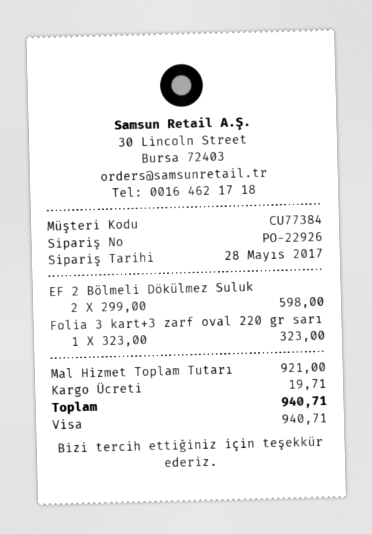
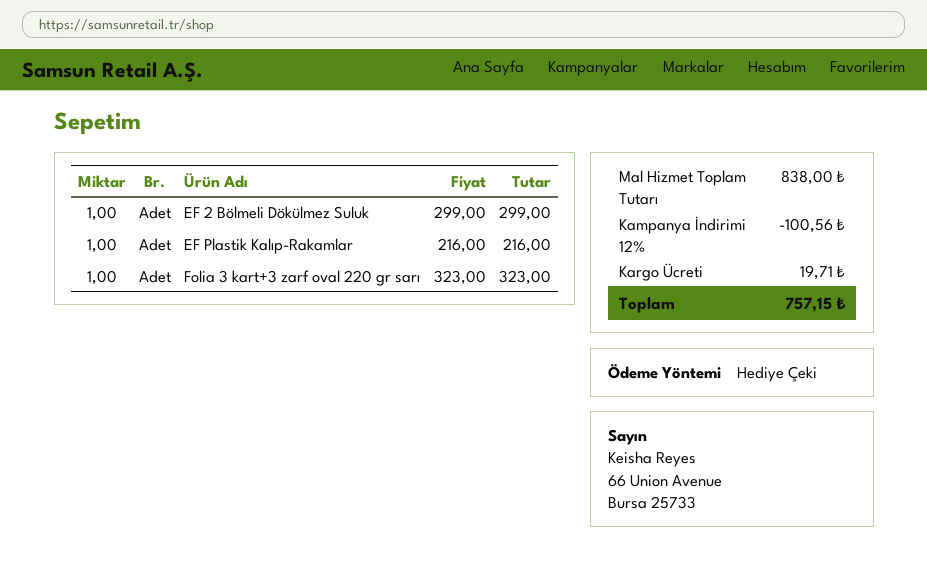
payment method: Visa -> gift card
EF 2 Bölmeli Dökülmez Suluk: 2 x 299.00 = 598.00 -> 1 x 299.00 = 299.00
EF Plastik Kalıp-Rakamlar: none -> 1 x 216.00 = 216.00
subtotal: 921.00 -> 838.00
discount: none -> 12% = 100.56
total: 940.71 -> 757.15

